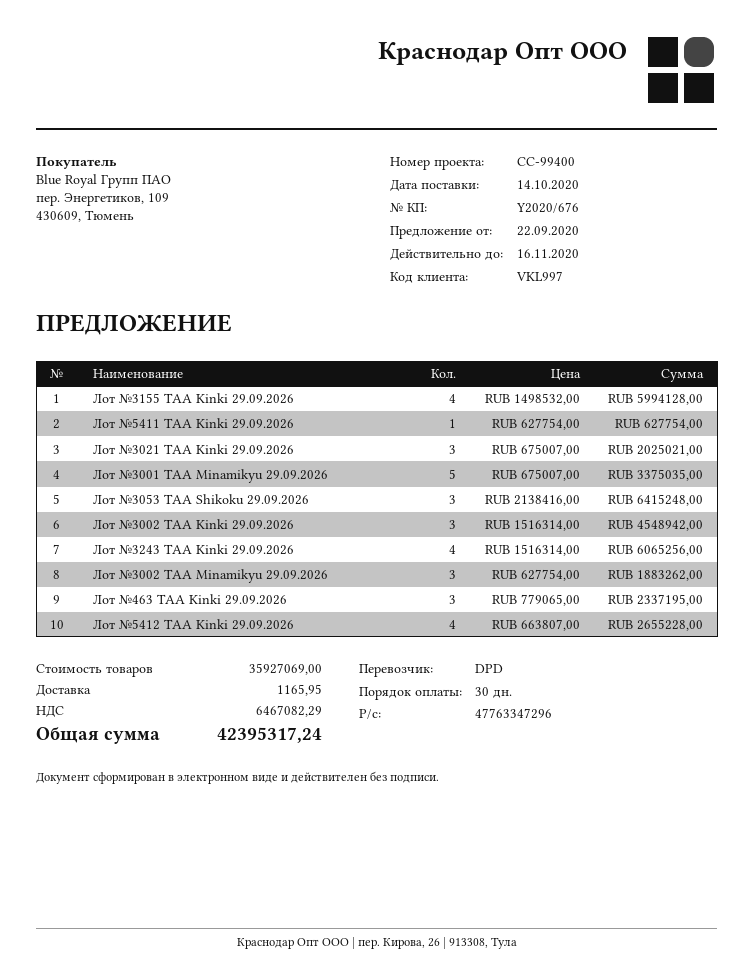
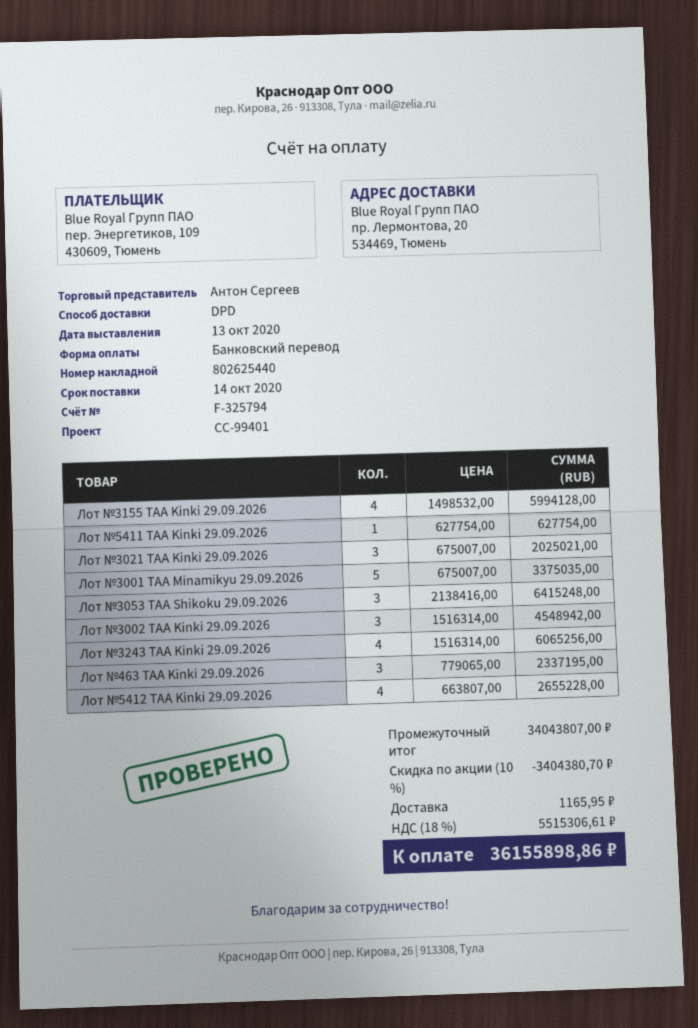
reference: CC-99400 -> CC-99401
Лот №3002 TAA Minamikyu 29.09.2026: 3 x 627754.00 = 1883262.00 -> none
subtotal: 35927069.00 -> 34043807.00
discount: none -> 10% = 3404380.70
tax: 6467082.29 -> 5515306.61
total: 42395317.24 -> 36155898.86

